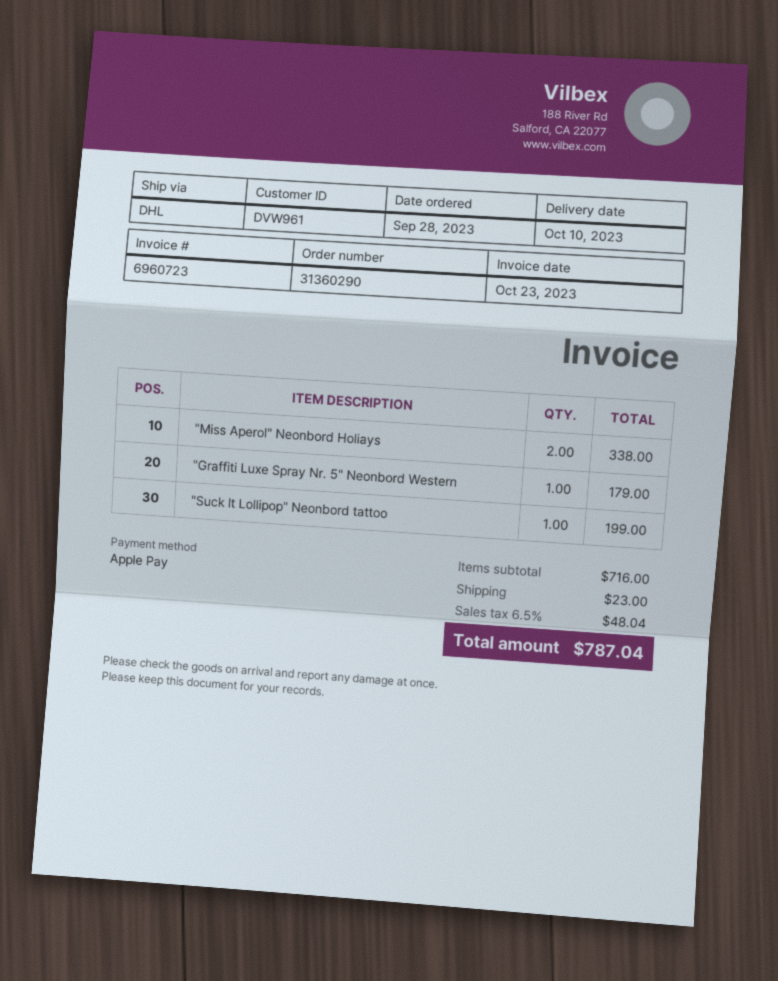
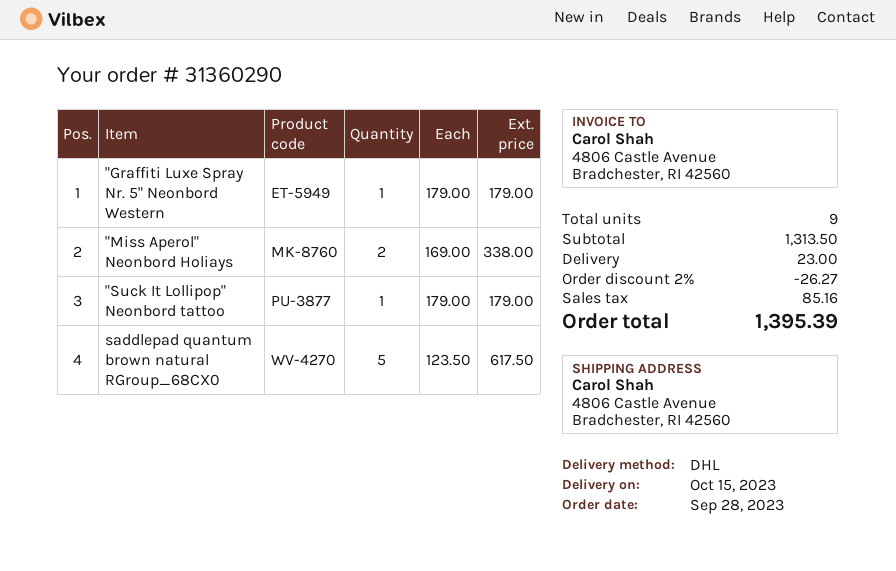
delivery date: 2023-10-10 -> 2023-10-15
"Suck It Lollipop" Neonbord tattoo: 1 for 199.00 -> 1 for 179.00
saddlepad quantum brown natural RGroup_68CX0: none -> 5 for 617.50
subtotal: 716.00 -> 1313.50
discount: none -> 2% = 26.27
tax: 48.04 -> 85.16
total: 787.04 -> 1395.39

